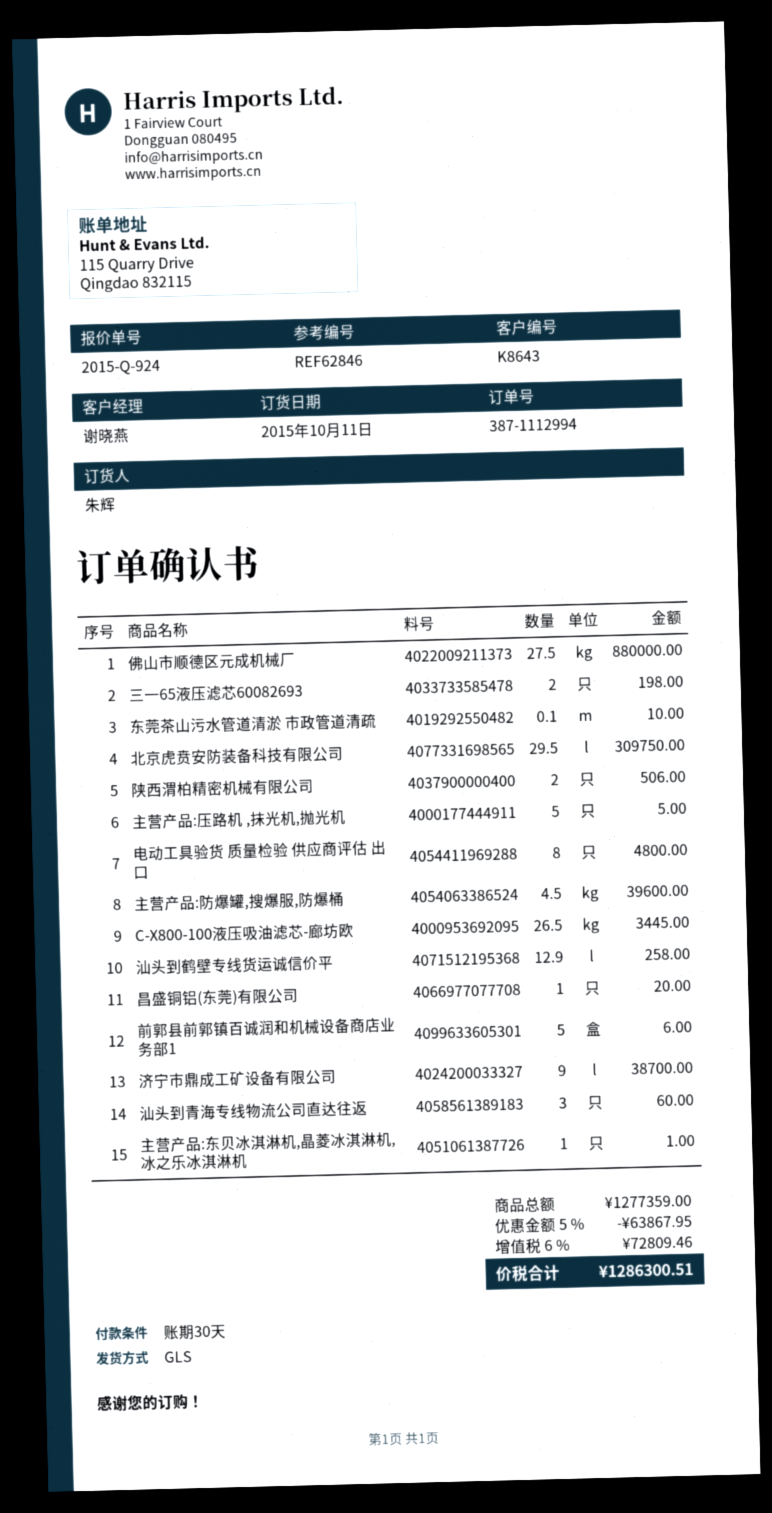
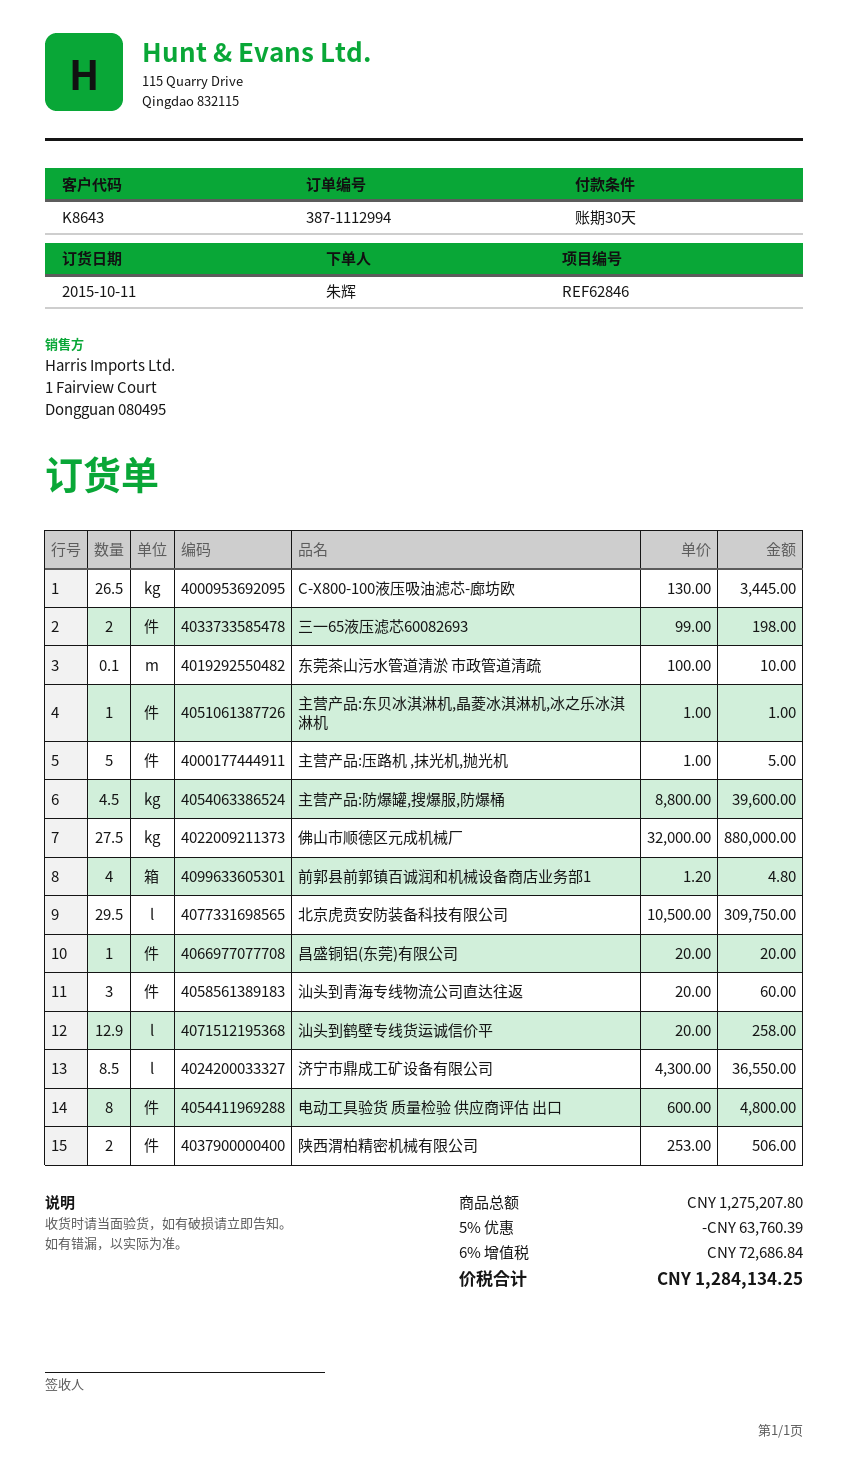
前郭县前郭镇百诚润和机械设备商店业务部1: 5 for 6.00 -> 4 for 4.80
济宁市鼎成工矿设备有限公司: 9 for 38700.00 -> 8.5 for 36550.00
subtotal: 1277359.00 -> 1275207.80
discount: 5% = 63867.95 -> 5% = 63760.39
tax: 6% = 72809.46 -> 6% = 72686.84
total: 1286300.51 -> 1284134.25

